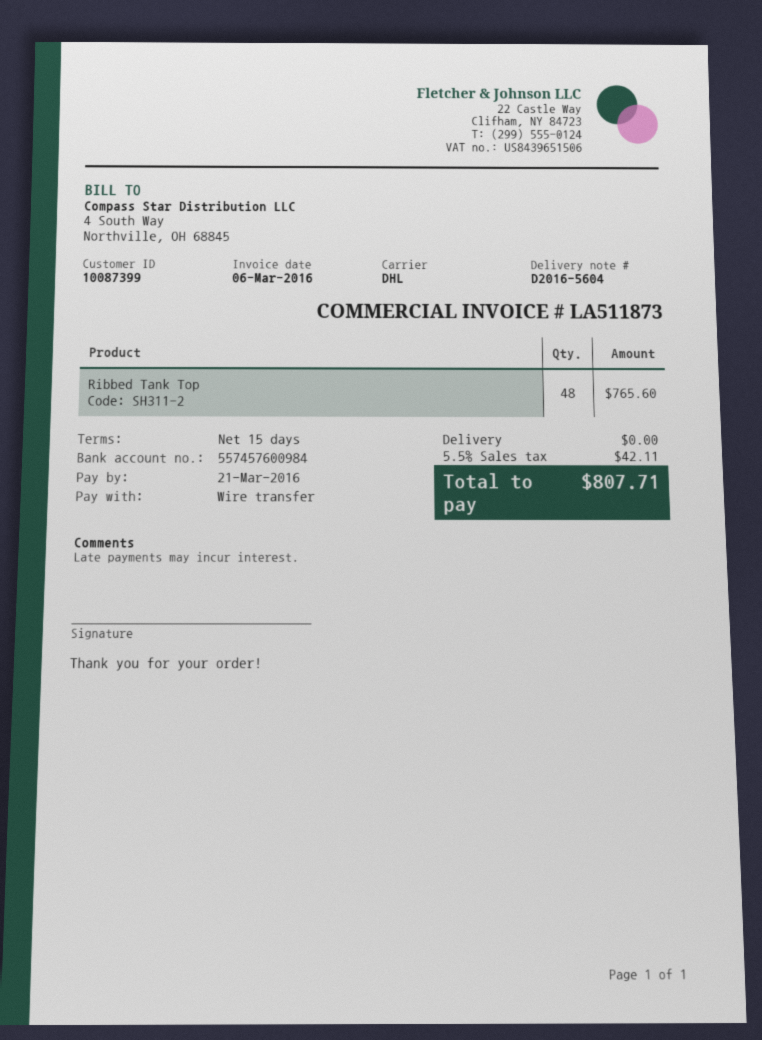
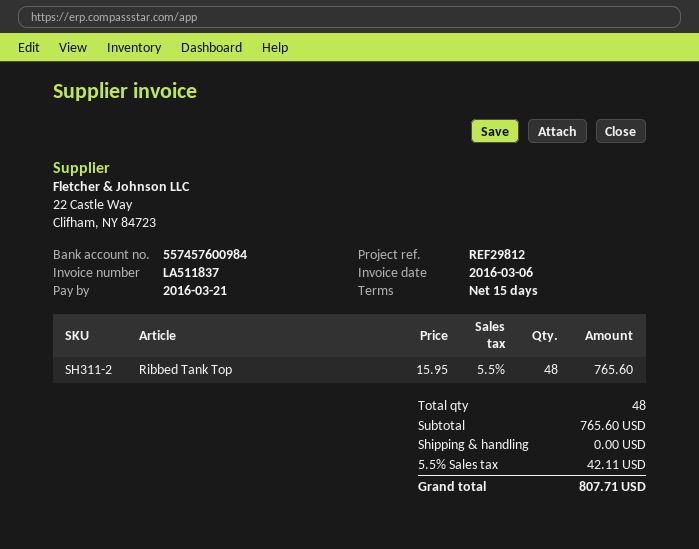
invoice number: LA511873 -> LA511837

